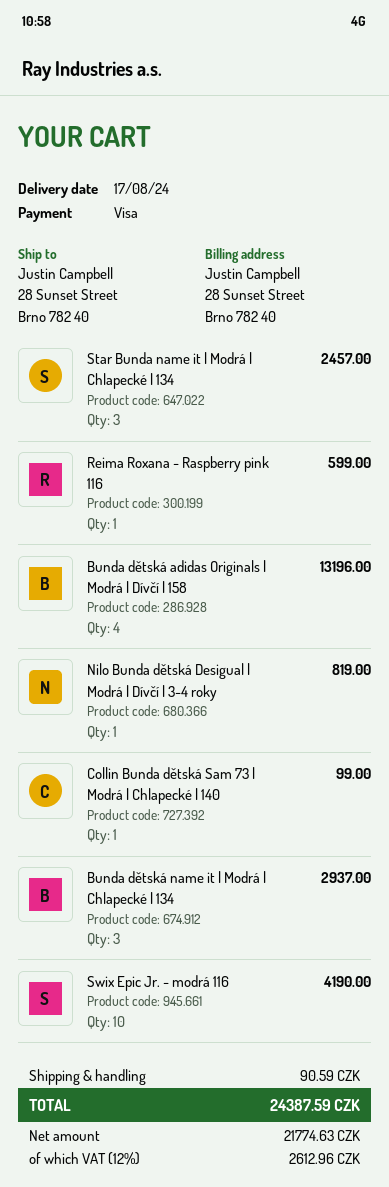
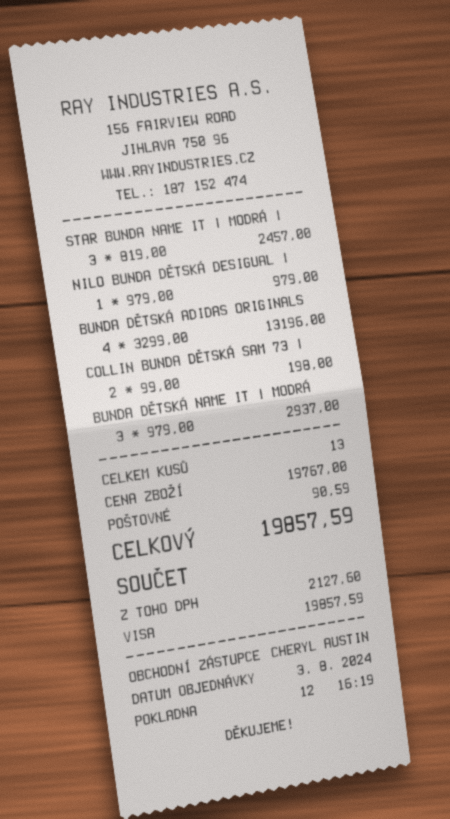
Reima Roxana - Raspberry pink 116: 1 for 599.00 -> none
Nilo Bunda dětská Desigual | Modrá | Dívčí | 3-4 roky: 1 for 819.00 -> 1 for 979.00
Collin Bunda dětská Sam 73 | Modrá | Chlapecké | 140: 1 for 99.00 -> 2 for 198.00
Swix Epic Jr. - modrá 116: 10 for 4190.00 -> none
tax: 2612.96 -> 2127.60
total: 24387.59 -> 19857.59

